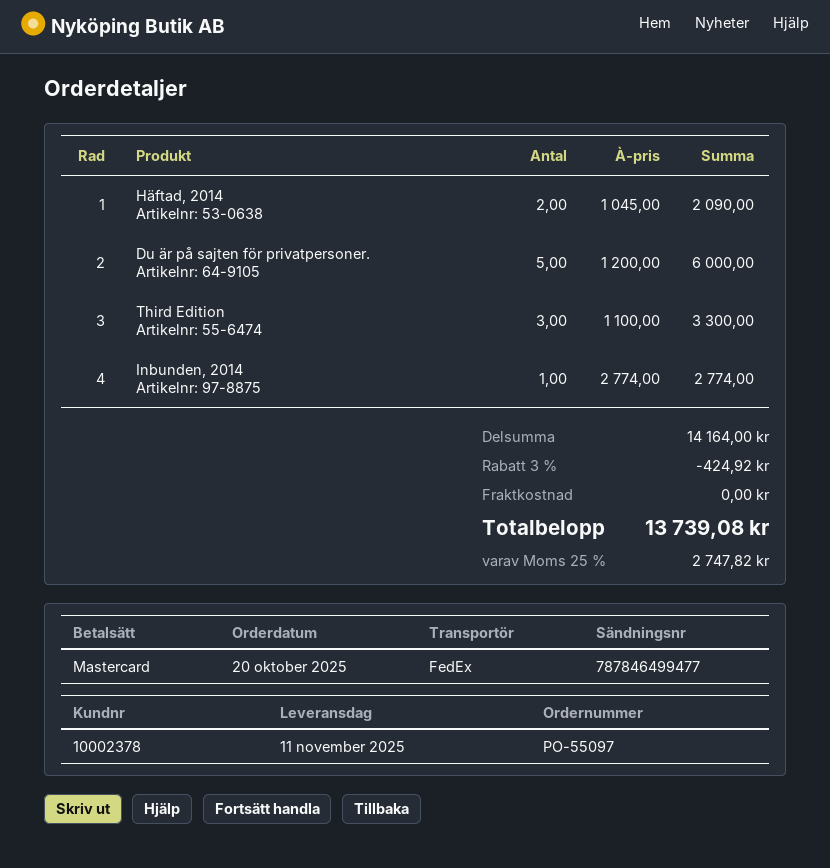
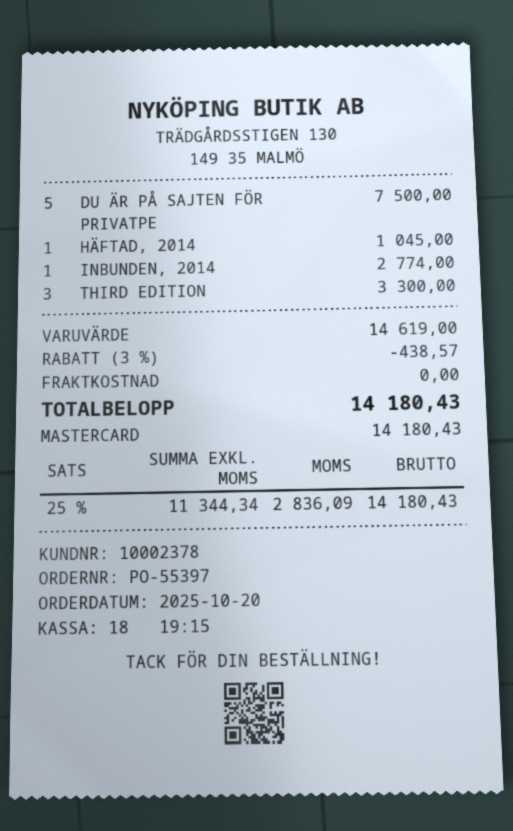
order number: PO-55097 -> PO-55397
Häftad, 2014: 2 for 2090.00 -> 1 for 1045.00
Du är på sajten för privatpersoner.: 5 for 6000.00 -> 5 for 7500.00
subtotal: 14164.00 -> 14619.00
discount: 3% = 424.92 -> 3% = 438.57
tax: 25% = 2747.82 -> 25% = 2836.09
total: 13739.08 -> 14180.43

